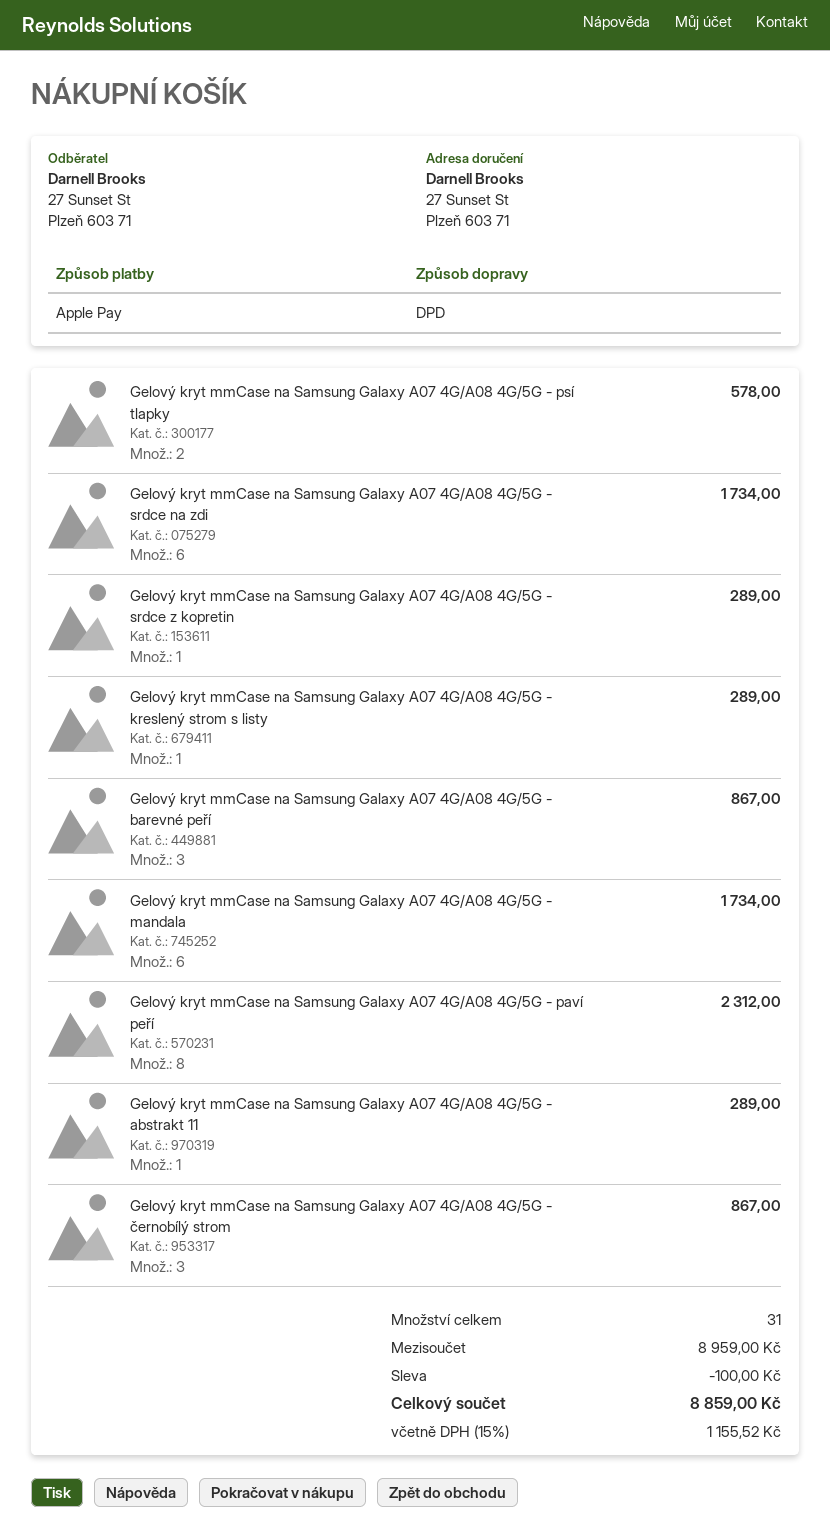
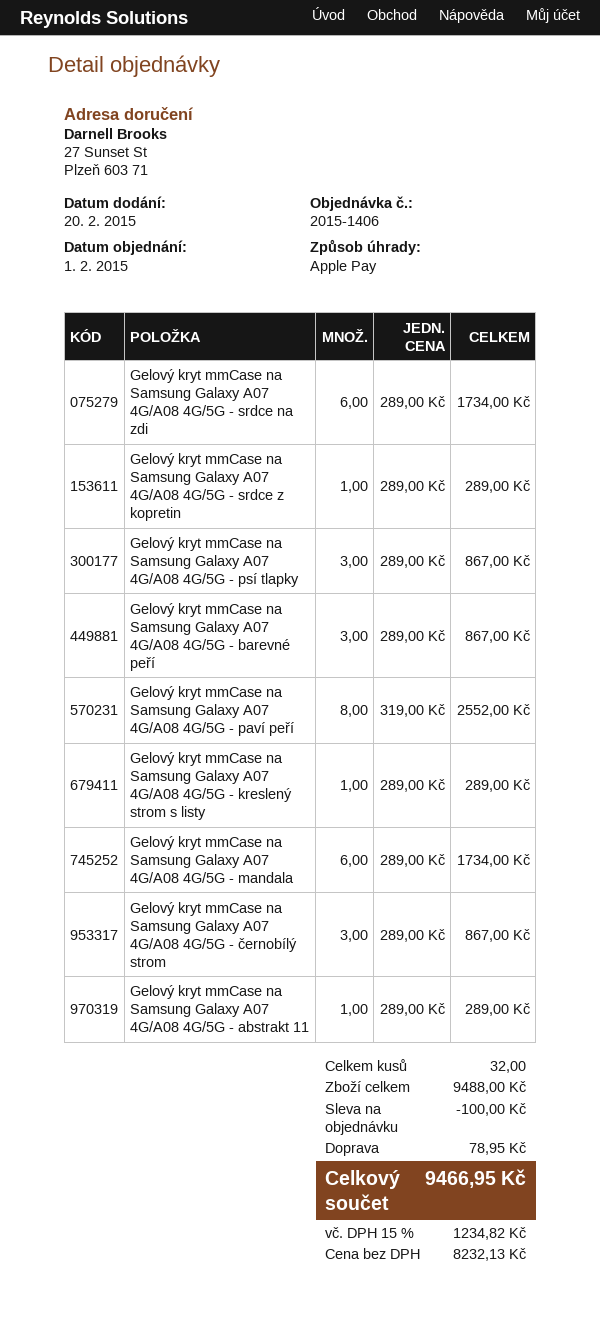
Gelový kryt mmCase na Samsung Galaxy A07 4G/A08 4G/5G - psí tlapky: 2 for 578.00 -> 3 for 867.00
Gelový kryt mmCase na Samsung Galaxy A07 4G/A08 4G/5G - paví peří: 8 for 2312.00 -> 8 for 2552.00
total quantity: 31 -> 32
subtotal: 8959.00 -> 9488.00
shipping: none -> 78.95
tax: 15% = 1155.52 -> 15% = 1234.82
total: 8859.00 -> 9466.95

